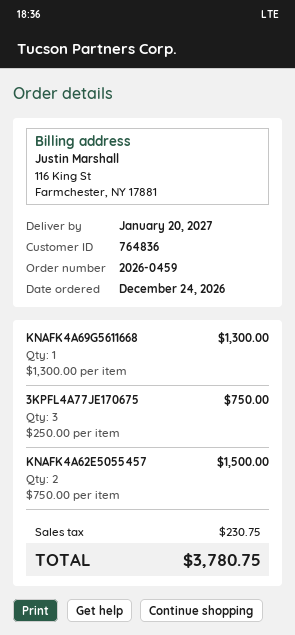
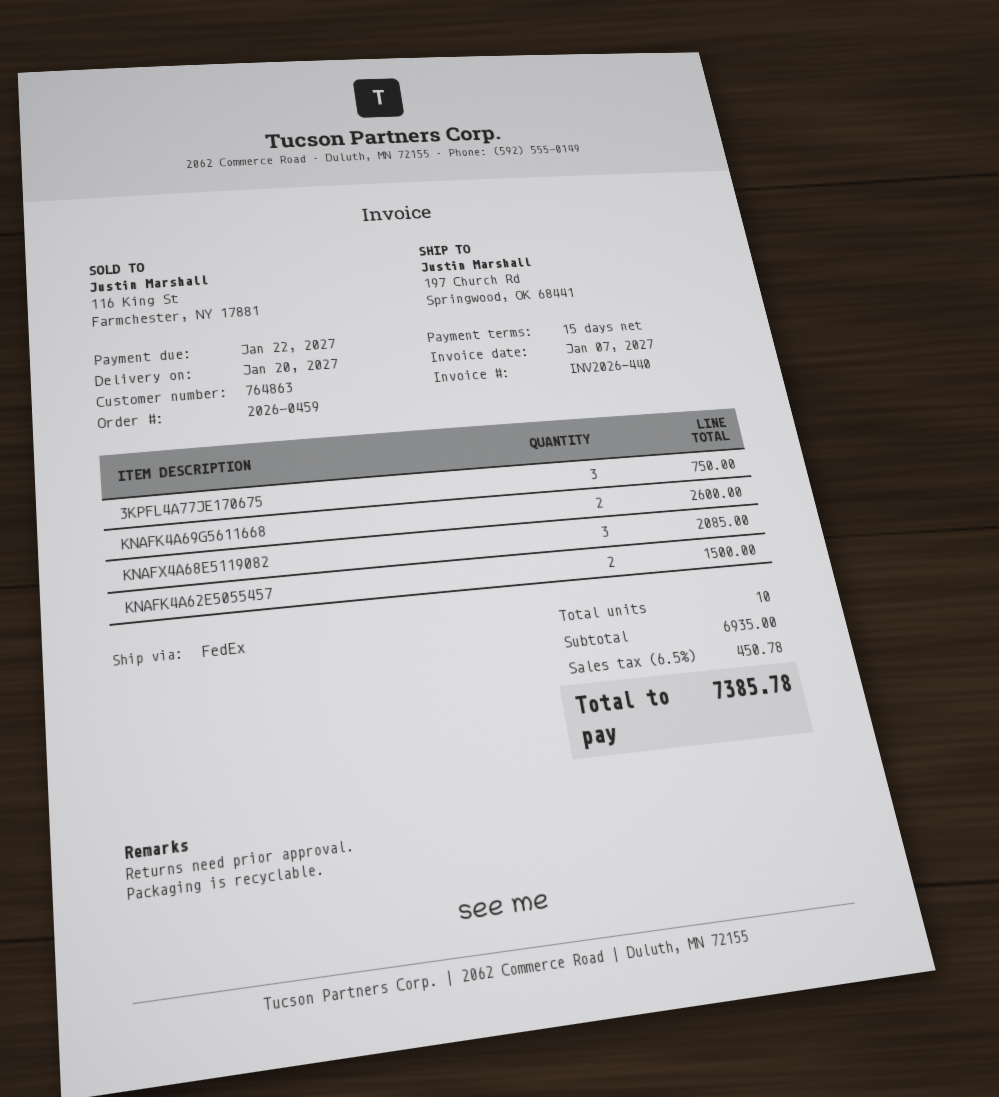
customer number: 764836 -> 764863
KNAFK4A69G5611668: 1 for 1300.00 -> 2 for 2600.00
KNAFX4A68E5119082: none -> 3 for 2085.00
tax: 230.75 -> 450.78
total: 3780.75 -> 7385.78

